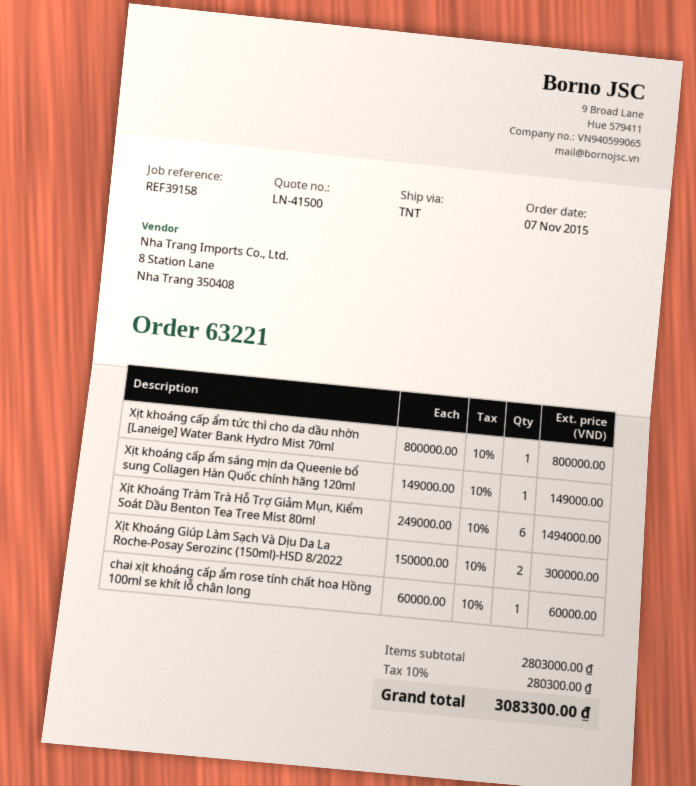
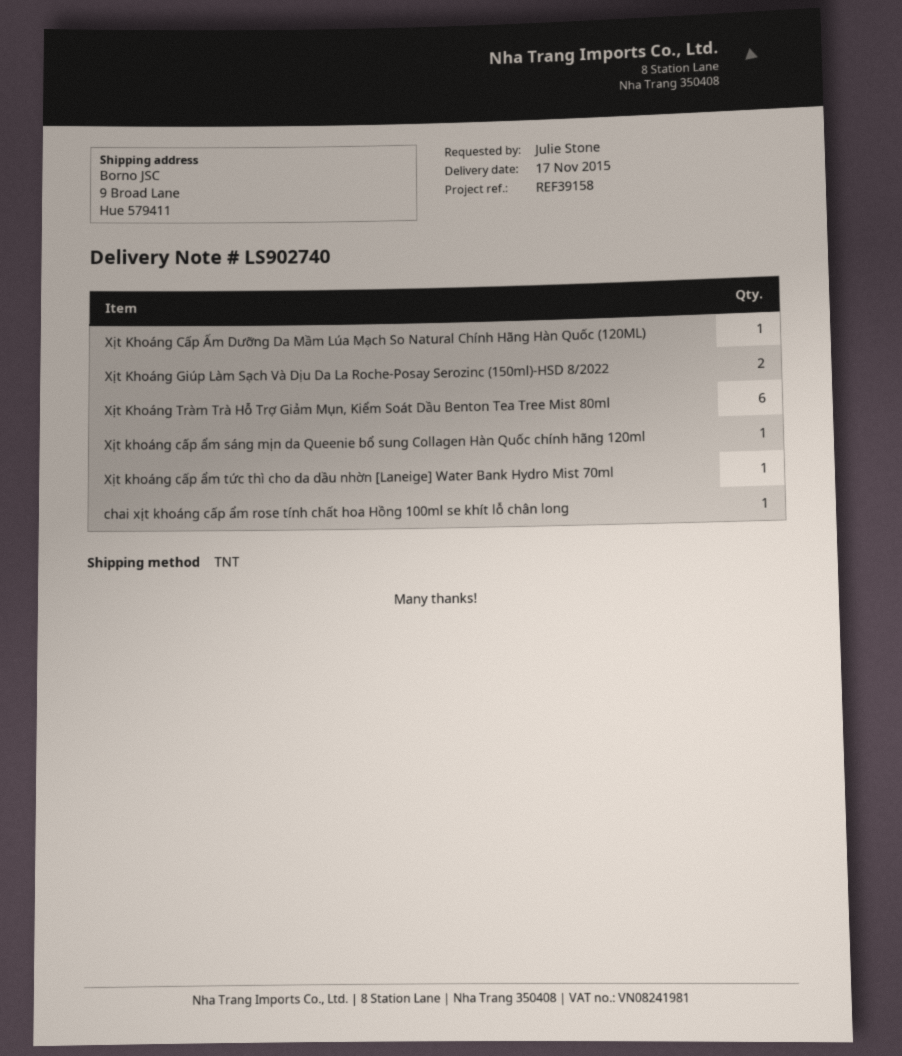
Xịt Khoáng Cấp Ấm Dưỡng Da Mầm Lúa Mạch So Natural Chính Hãng Hàn Quốc (120ML): none -> 1

